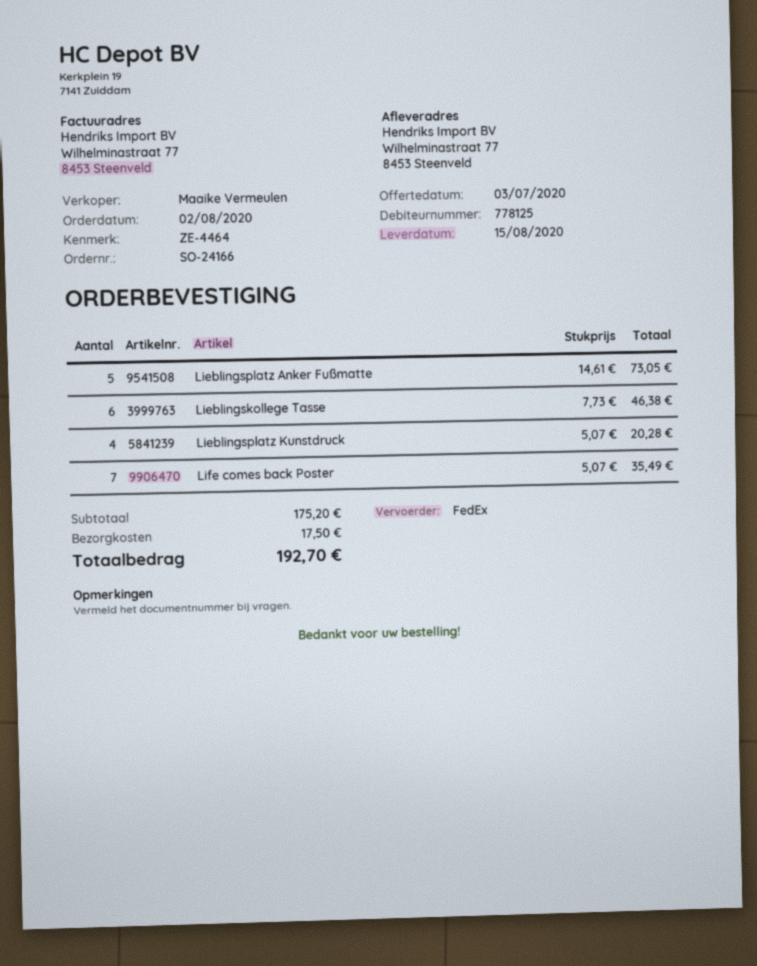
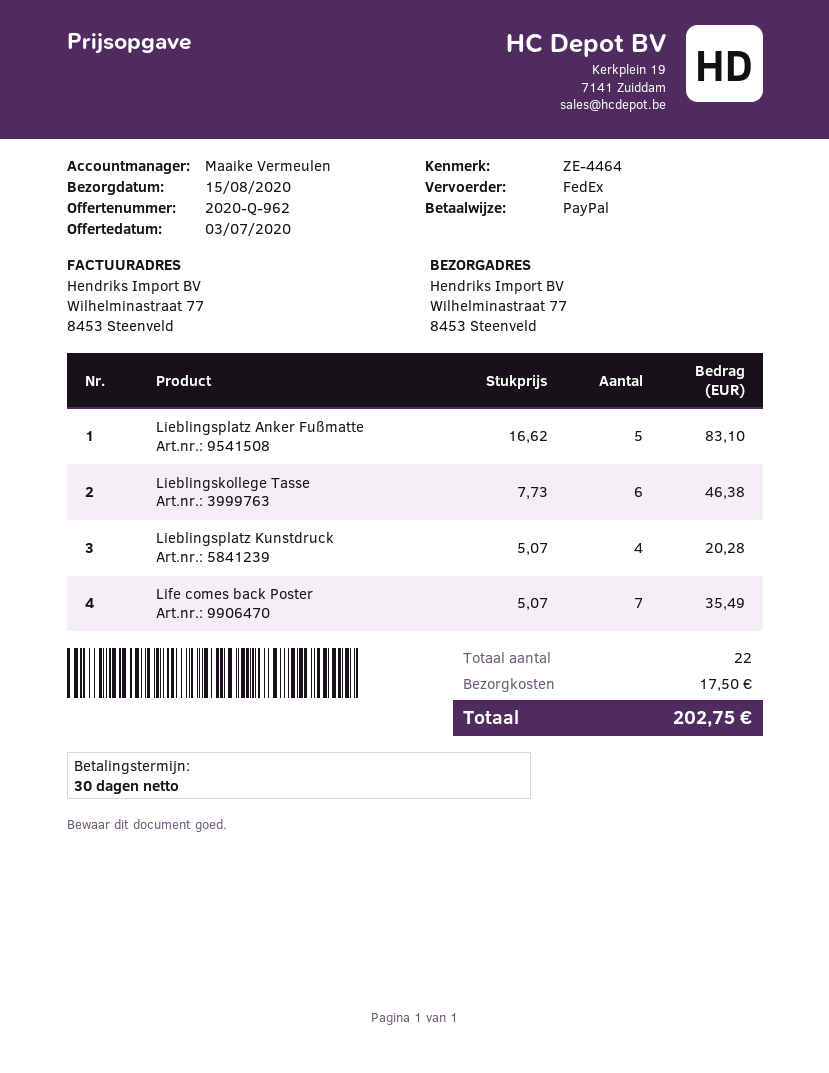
Lieblingsplatz Anker Fußmatte: 5 x 14.61 = 73.05 -> 5 x 16.62 = 83.10
total: 192.70 -> 202.75

